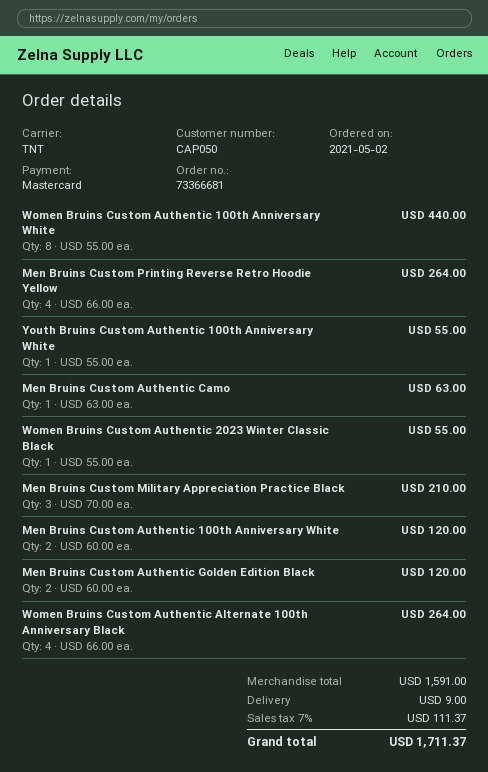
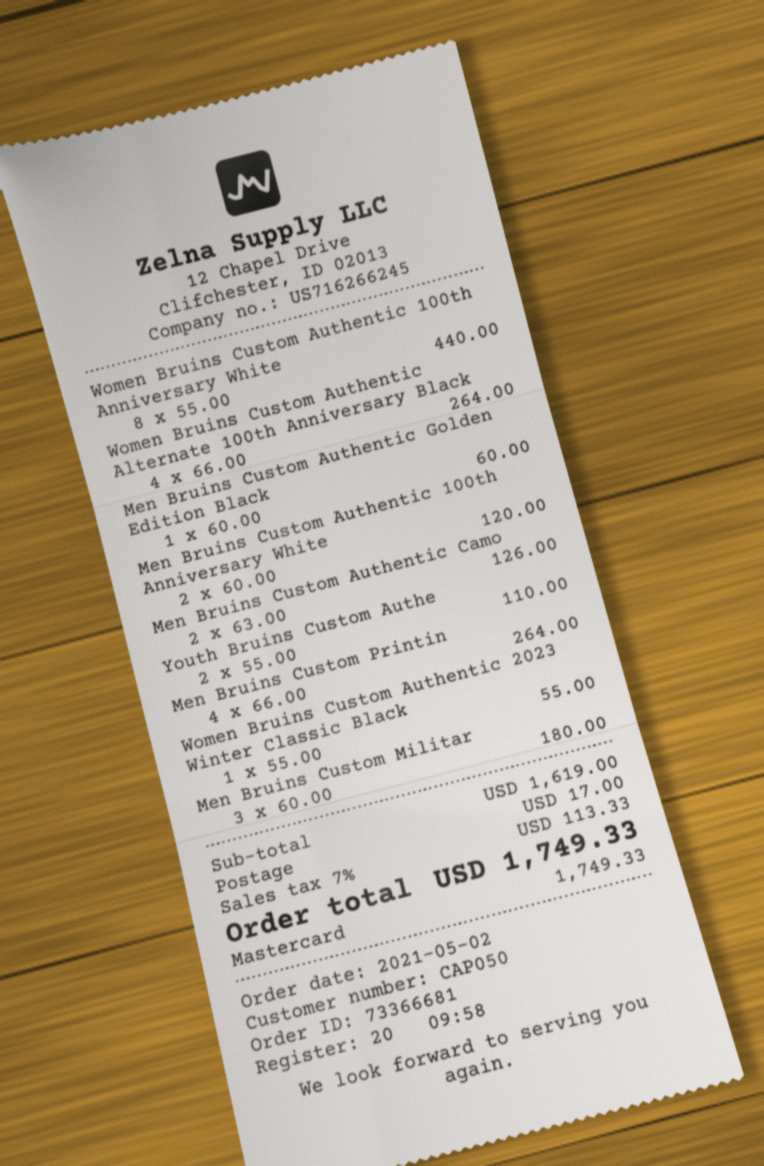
Youth Bruins Custom Authentic 100th Anniversary White: 1 x 55.00 = 55.00 -> 2 x 55.00 = 110.00
Men Bruins Custom Authentic Camo: 1 x 63.00 = 63.00 -> 2 x 63.00 = 126.00
Men Bruins Custom Military Appreciation Practice Black: 3 x 70.00 = 210.00 -> 3 x 60.00 = 180.00
Men Bruins Custom Authentic Golden Edition Black: 2 x 60.00 = 120.00 -> 1 x 60.00 = 60.00
subtotal: 1591.00 -> 1619.00
shipping: 9.00 -> 17.00
tax: 7% = 111.37 -> 7% = 113.33
total: 1711.37 -> 1749.33

